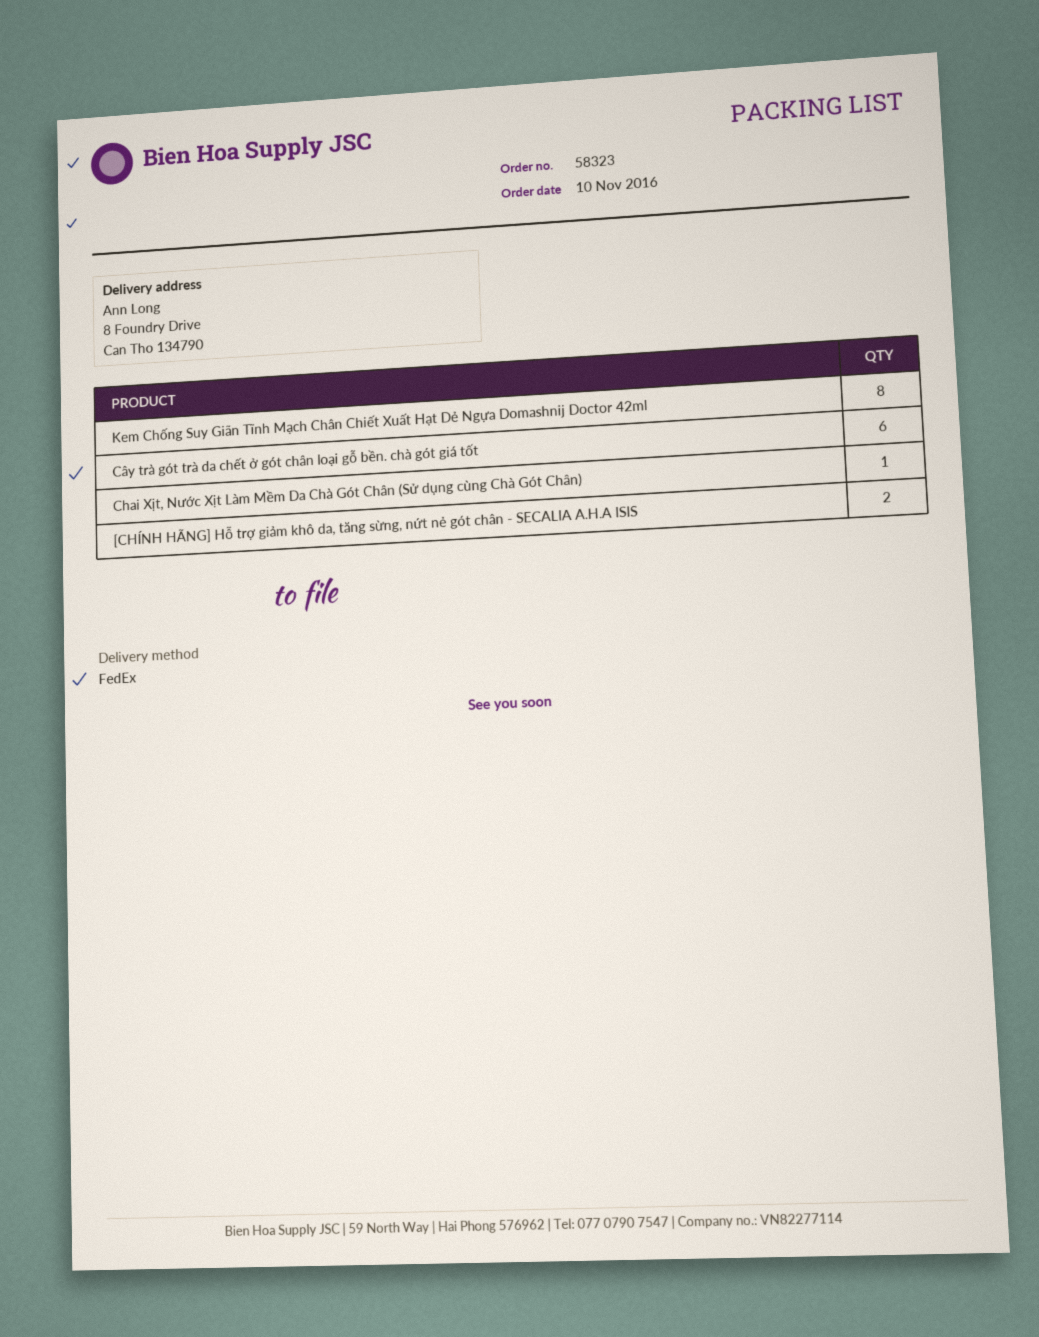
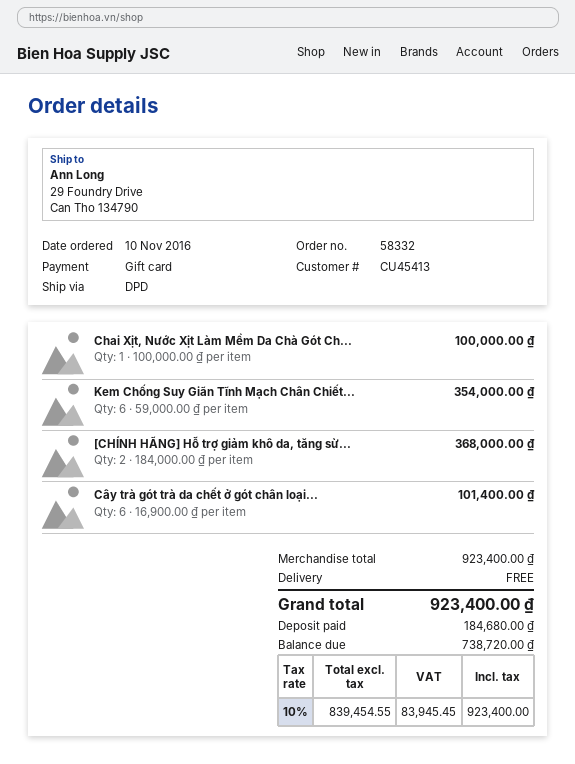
order number: 58323 -> 58332
shipping method: FedEx -> DPD
ship to: 8 Foundry Drive, Can Tho 134790 -> 29 Foundry Drive, Can Tho 134790
Kem Chống Suy Giãn Tĩnh Mạch Chân Chiết Xuất Hạt Dẻ Ngựa Domashnij Doctor 42ml: 8 -> 6

